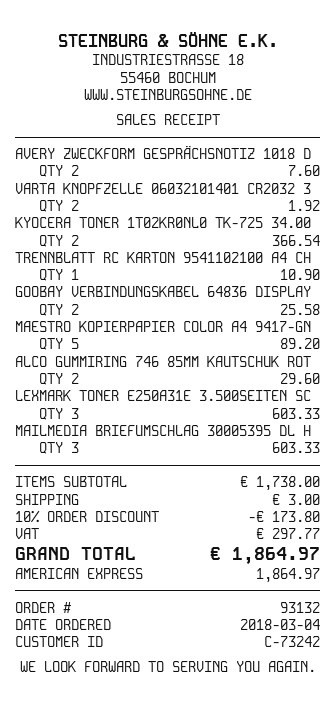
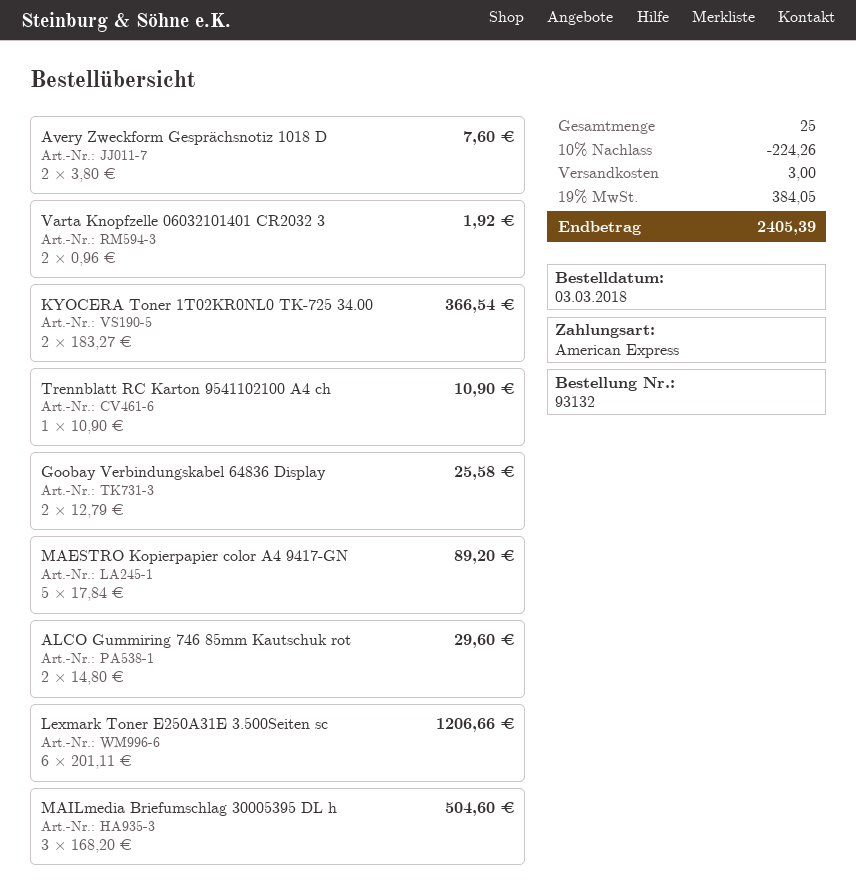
order date: 2018-03-04 -> 2018-03-03
LEXMARK TONER E250A31E 3.500SEITEN SC: 3 for 603.33 -> 6 for 1206.66
MAILMEDIA BRIEFUMSCHLAG 30005395 DL H: 3 for 603.33 -> 3 for 504.60
discount: 10% = 173.80 -> 10% = 224.26
tax: 297.77 -> 384.05
total: 1864.97 -> 2405.39

